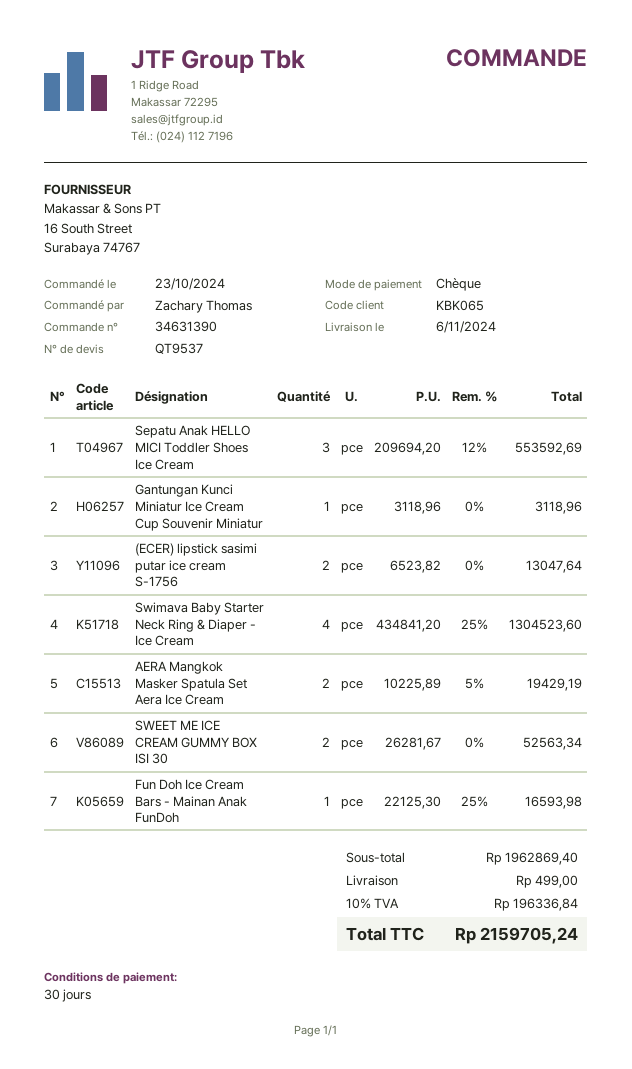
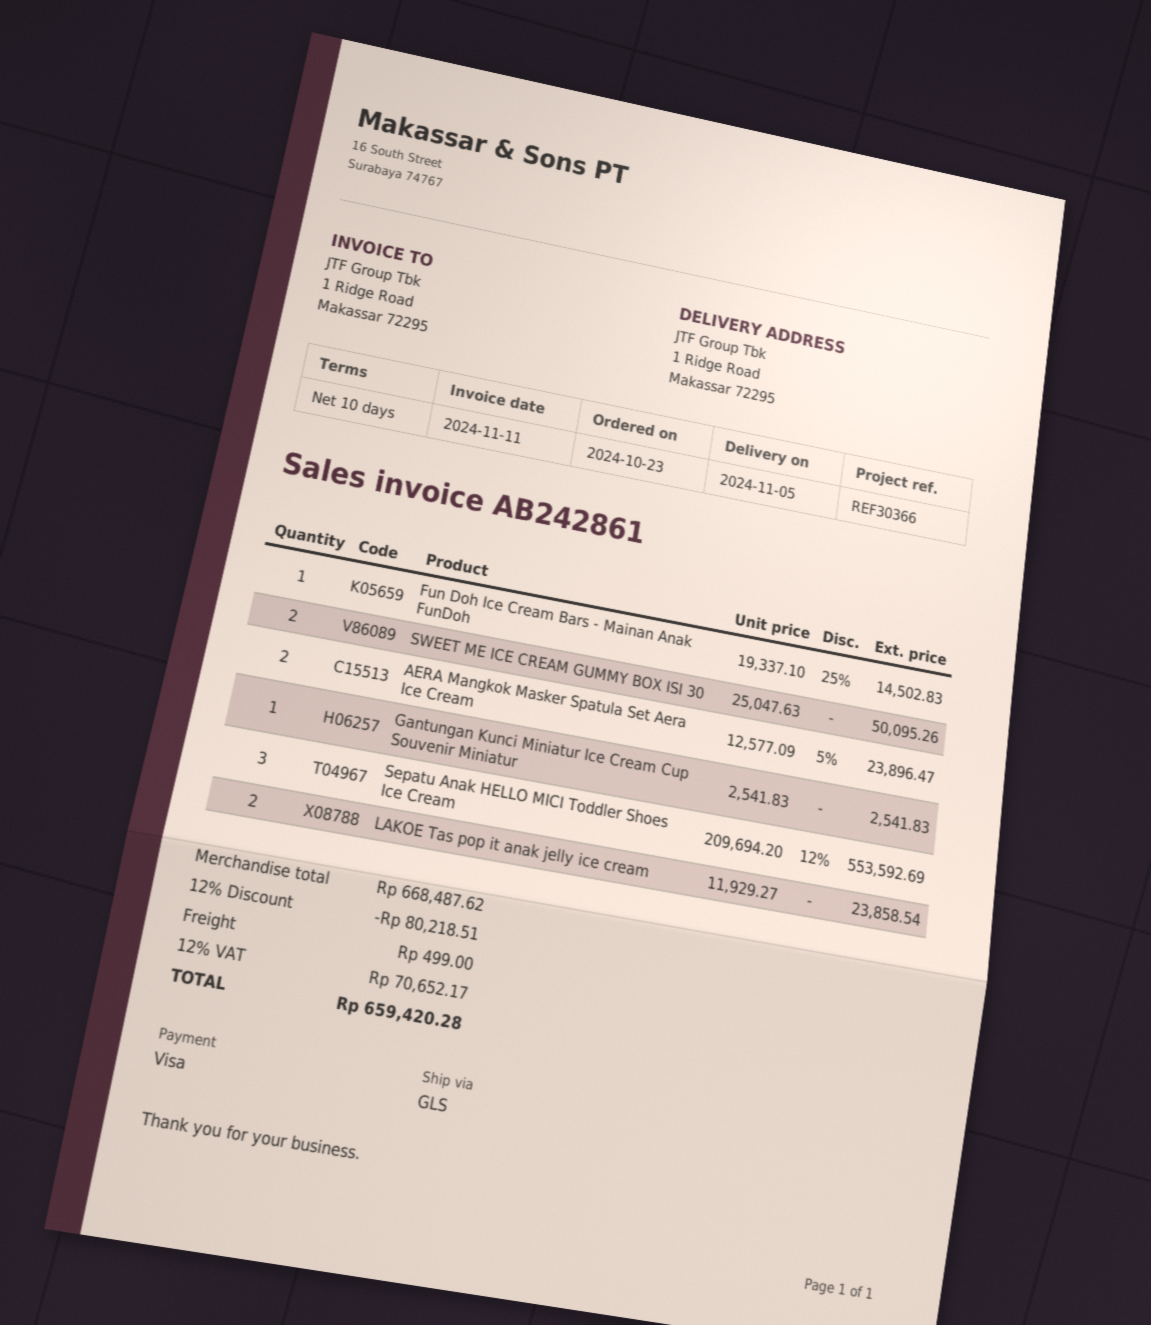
delivery date: 2024-11-06 -> 2024-11-05
payment terms: 30 days -> 10 days
payment method: cheque -> Visa
Gantungan Kunci Miniatur Ice Cream Cup Souvenir Miniatur: 1 x 3118.96 = 3118.96 -> 1 x 2541.83 = 2541.83
(ECER) lipstick sasimi putar ice cream S-1756: 2 x 6523.82 = 13047.64 -> none
Swimava Baby Starter Neck Ring & Diaper - Ice Cream: 4 x 434841.20 - 25% = 1304523.60 -> none
AERA Mangkok Masker Spatula Set Aera Ice Cream: 2 x 10225.89 - 5% = 19429.19 -> 2 x 12577.09 - 5% = 23896.47
SWEET ME ICE CREAM GUMMY BOX ISI 30: 2 x 26281.67 = 52563.34 -> 2 x 25047.63 = 50095.26
Fun Doh Ice Cream Bars - Mainan Anak FunDoh: 1 x 22125.30 - 25% = 16593.98 -> 1 x 19337.10 - 25% = 14502.83
LAKOE Tas pop it anak jelly ice cream: none -> 2 x 11929.27 = 23858.54
subtotal: 1962869.40 -> 668487.62
discount: none -> 12% = 80218.51
tax: 10% = 196336.84 -> 12% = 70652.17
total: 2159705.24 -> 659420.28

